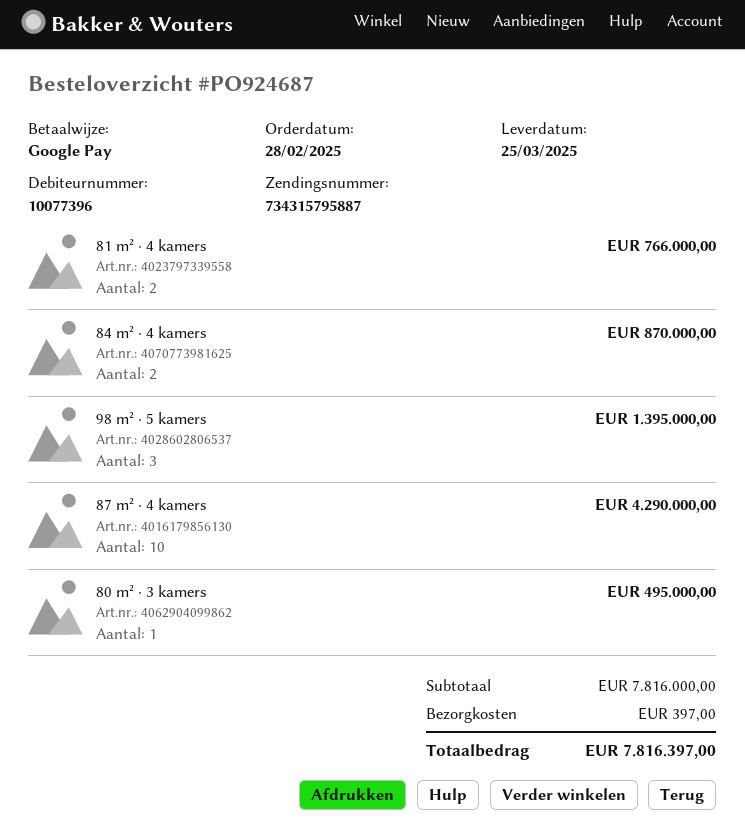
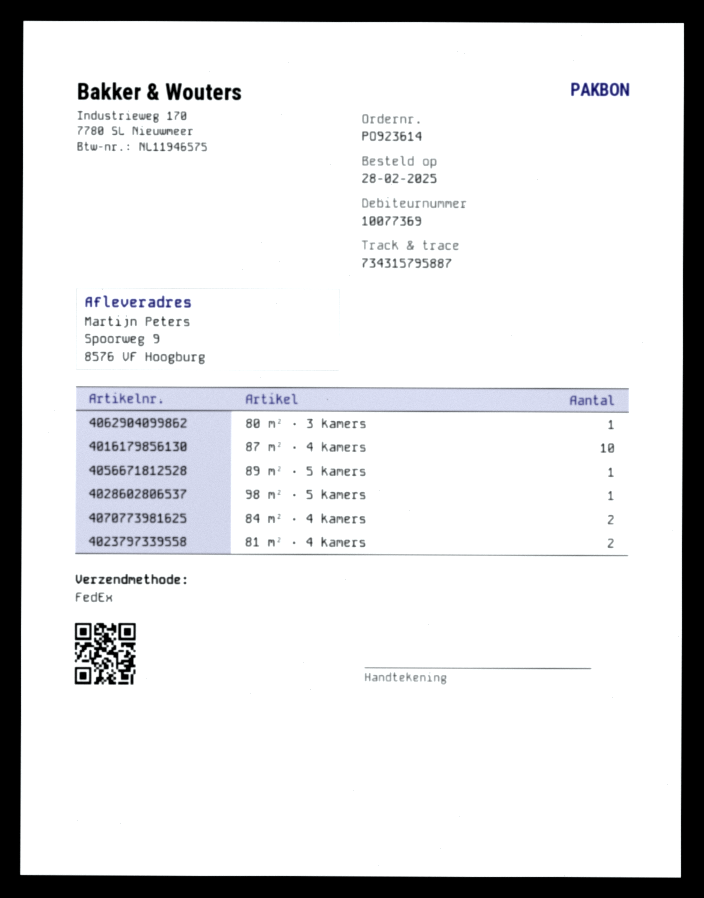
order number: PO924687 -> PO923614
customer number: 10077396 -> 10077369
98 m² · 5 kamers: 3 -> 1
89 m² · 5 kamers: none -> 1

